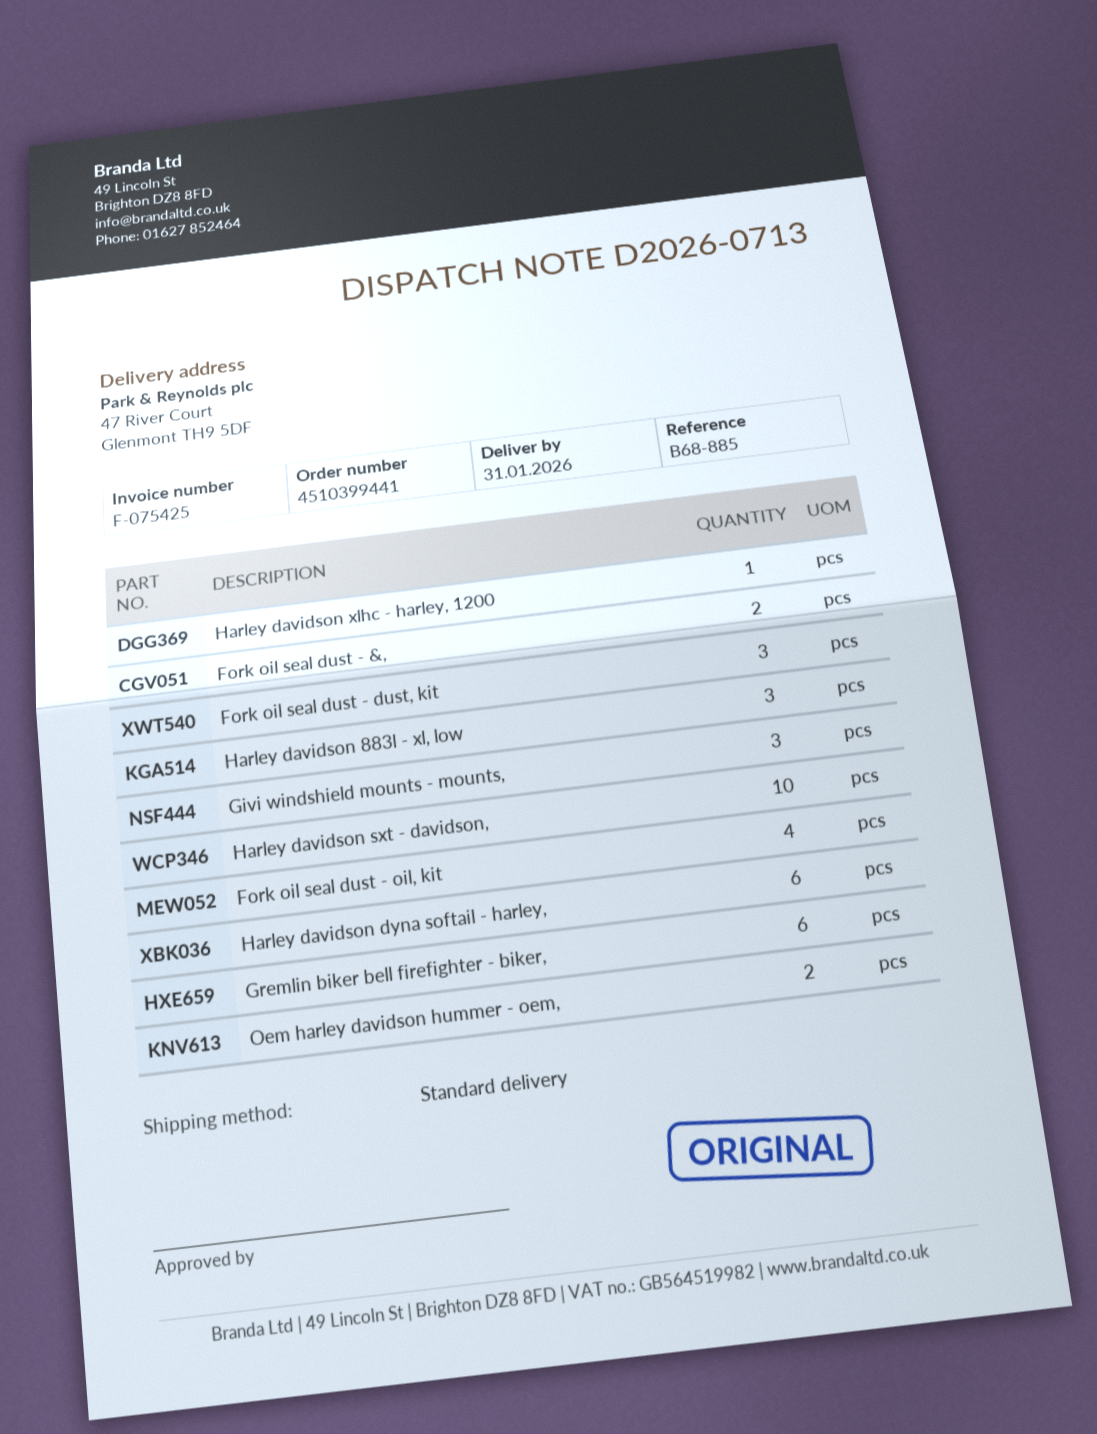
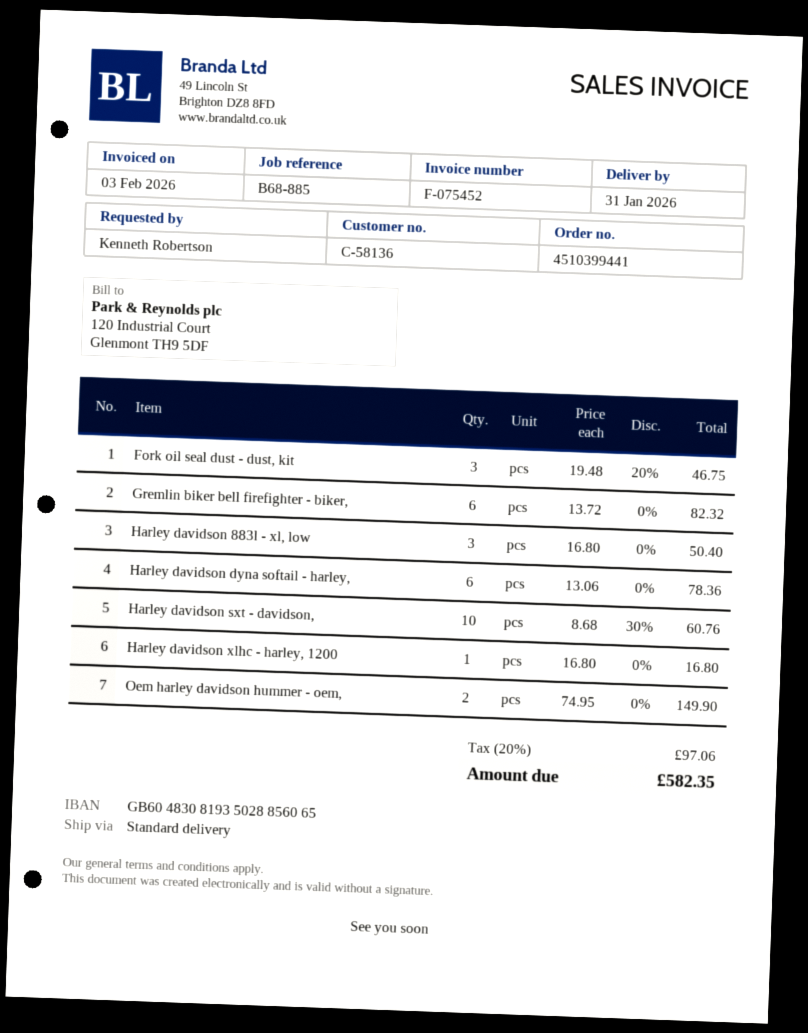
invoice number: F-075425 -> F-075452
Fork oil seal dust - &,: 2 -> none
Givi windshield mounts - mounts,: 3 -> none
Fork oil seal dust - oil, kit: 4 -> none

